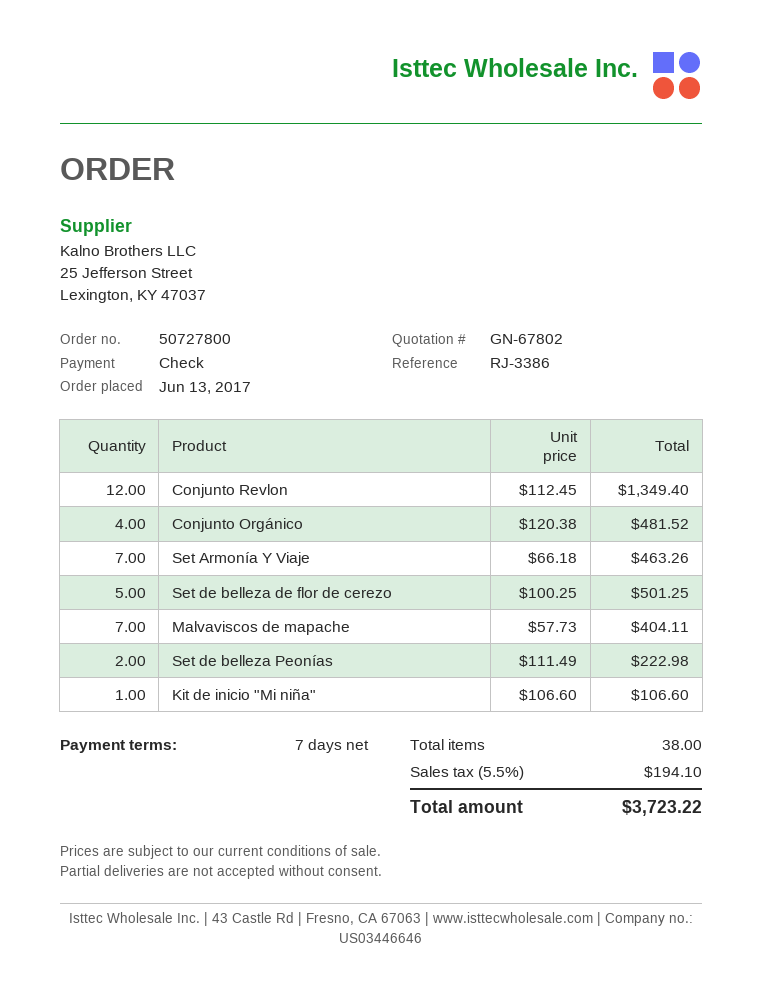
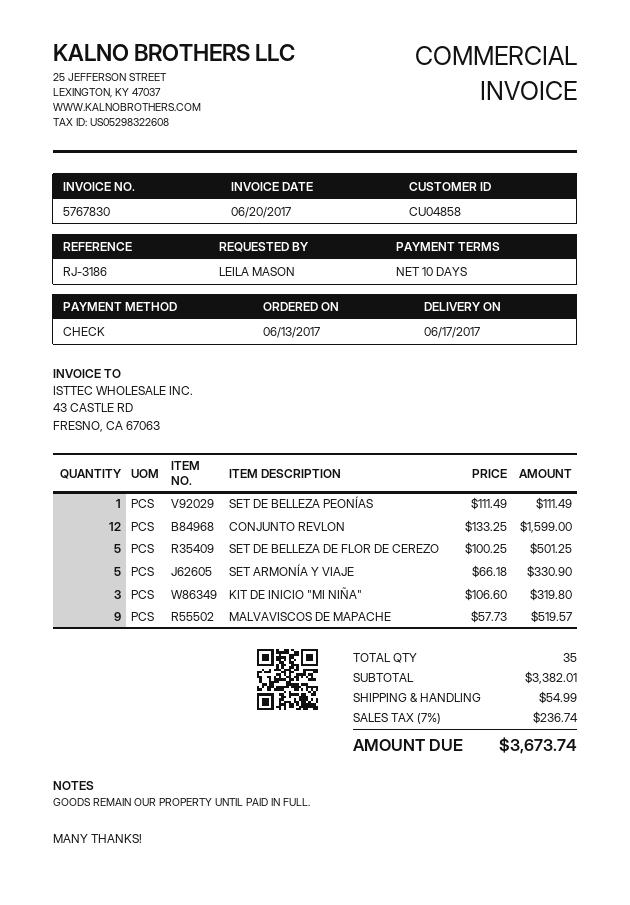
payment terms: 7 days -> 10 days
reference: RJ-3386 -> RJ-3186
Conjunto Revlon: 12 x 112.45 = 1349.40 -> 12 x 133.25 = 1599.00
Conjunto Orgánico: 4 x 120.38 = 481.52 -> none
Set Armonía Y Viaje: 7 x 66.18 = 463.26 -> 5 x 66.18 = 330.90
Malvaviscos de mapache: 7 x 57.73 = 404.11 -> 9 x 57.73 = 519.57
Set de belleza Peonías: 2 x 111.49 = 222.98 -> 1 x 111.49 = 111.49
Kit de inicio "Mi niña": 1 x 106.60 = 106.60 -> 3 x 106.60 = 319.80
total quantity: 38 -> 35
shipping: none -> 54.99
tax: 5.5% = 194.10 -> 7% = 236.74
total: 3723.22 -> 3673.74

